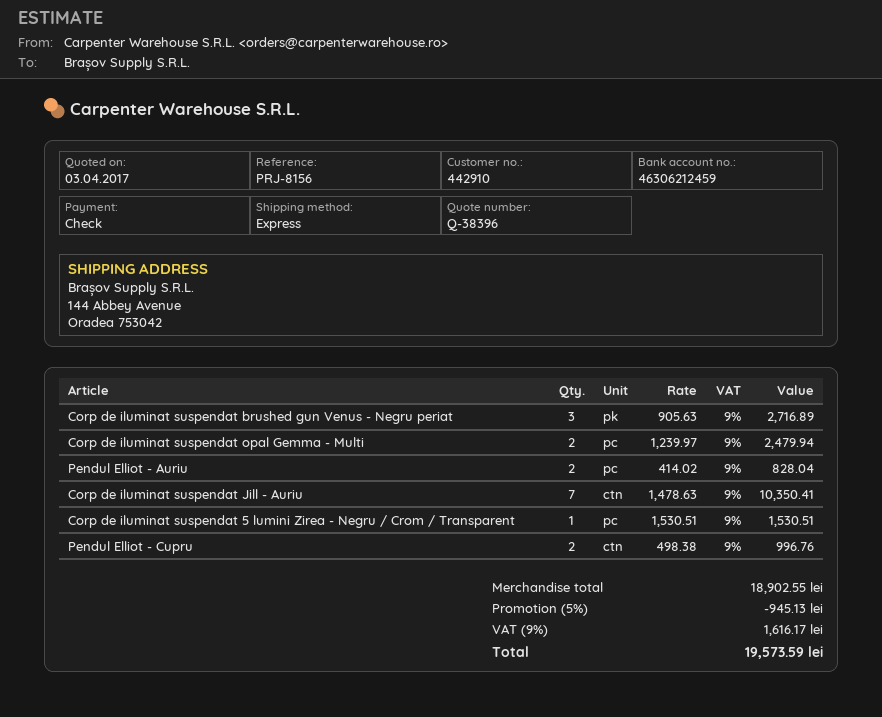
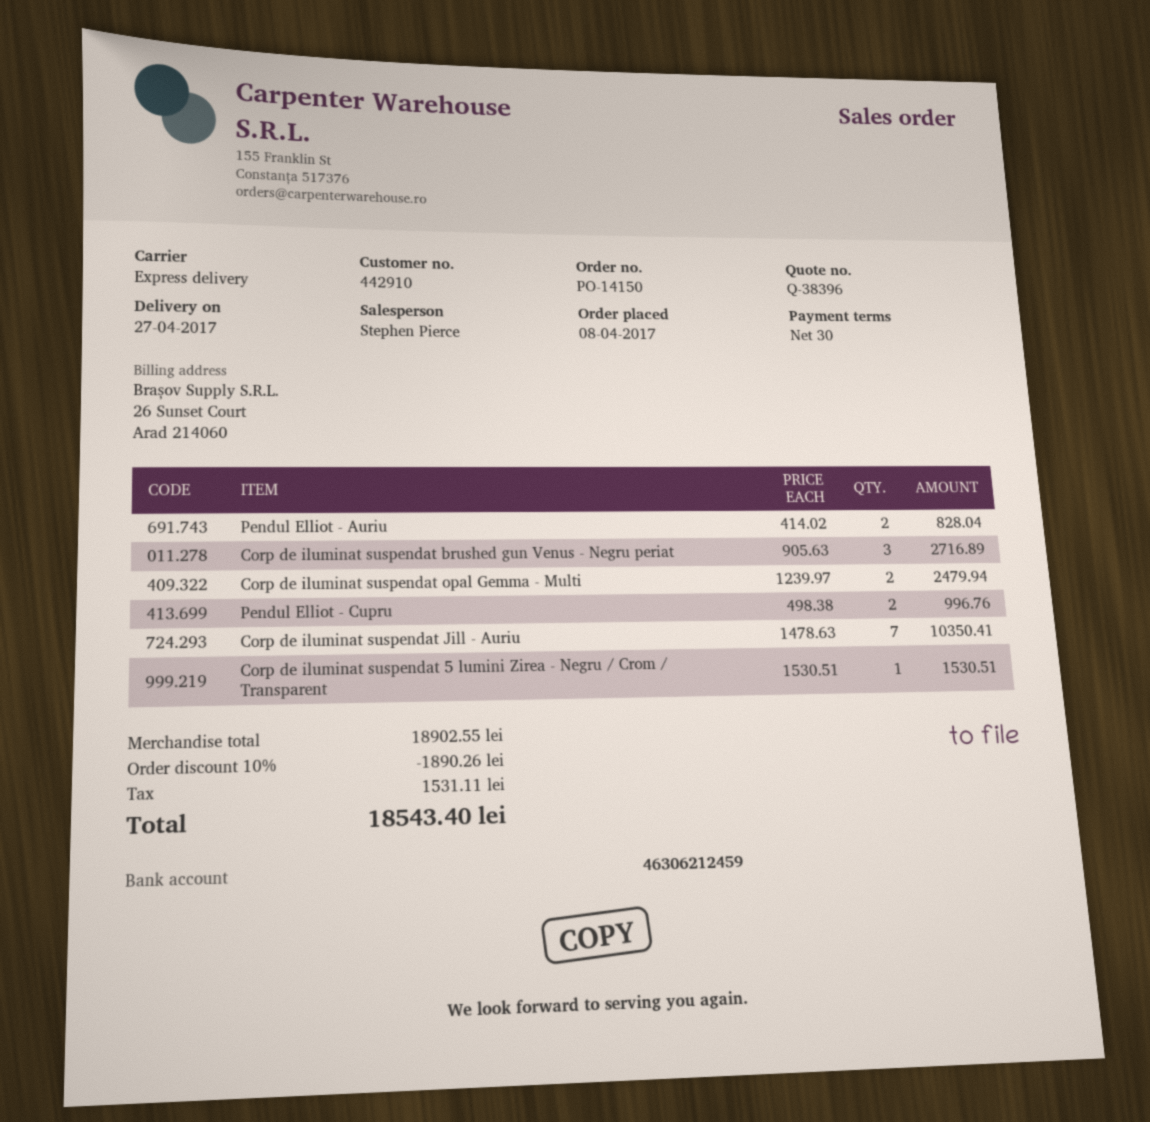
discount: 5% = 945.13 -> 10% = 1890.26
tax: 1616.17 -> 1531.11
total: 19573.59 -> 18543.40

